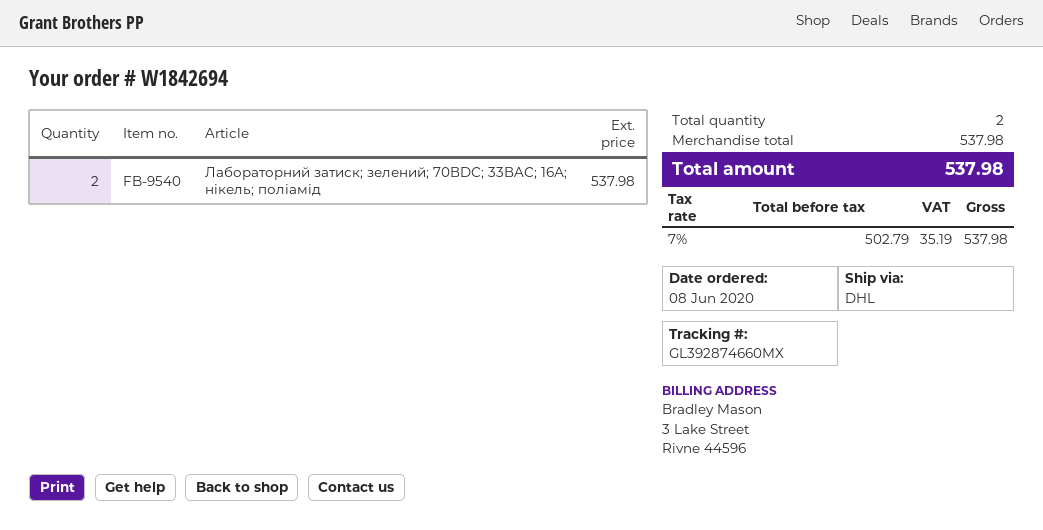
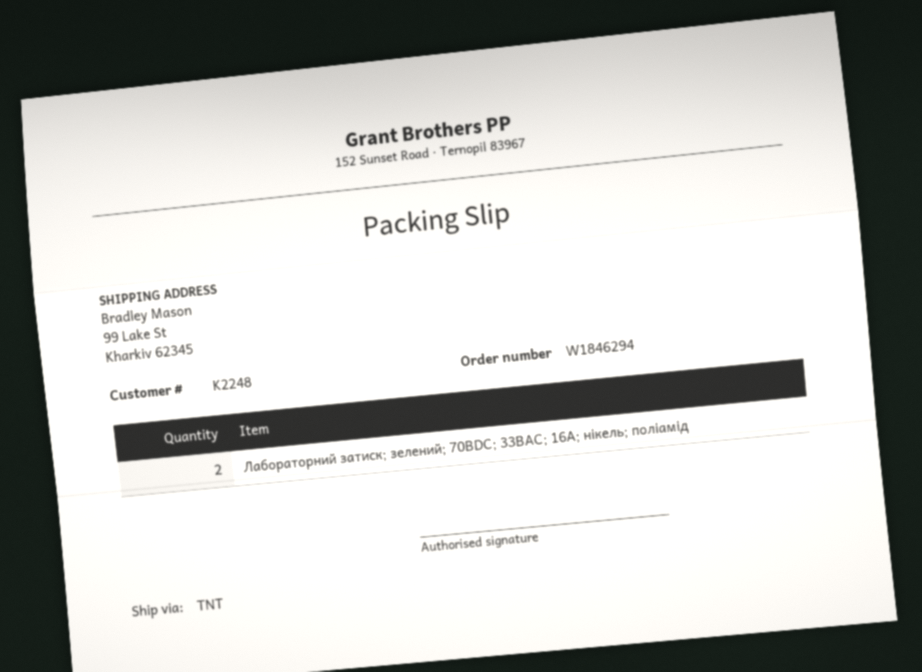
order number: W1842694 -> W1846294
shipping method: DHL -> TNT

